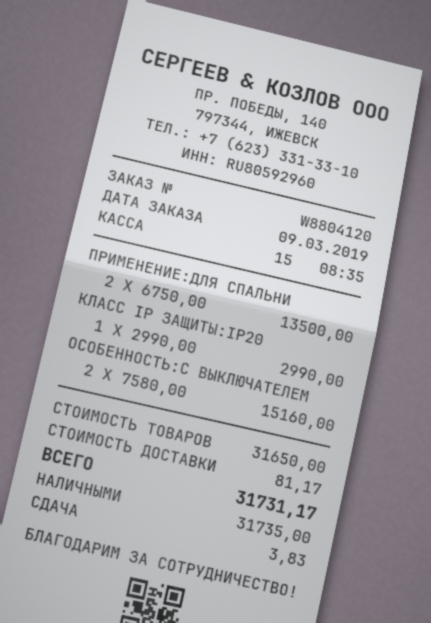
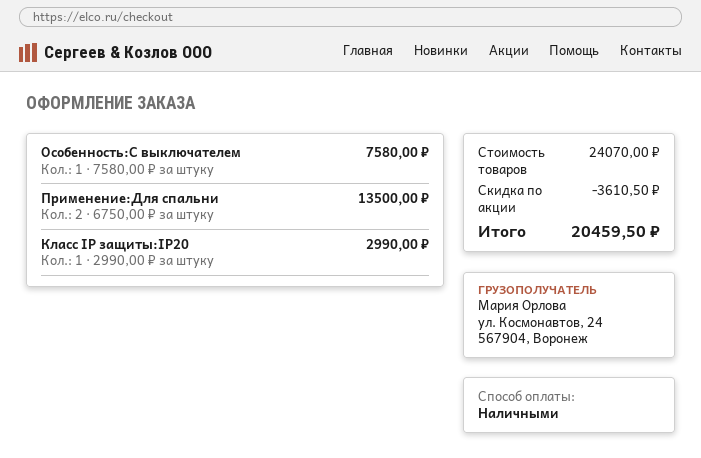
ОСОБЕННОСТЬ:С ВЫКЛЮЧАТЕЛЕМ: 2 x 7580.00 = 15160.00 -> 1 x 7580.00 = 7580.00
subtotal: 31650.00 -> 24070.00
discount: none -> 3610.50
shipping: 81.17 -> none
total: 31731.17 -> 20459.50

